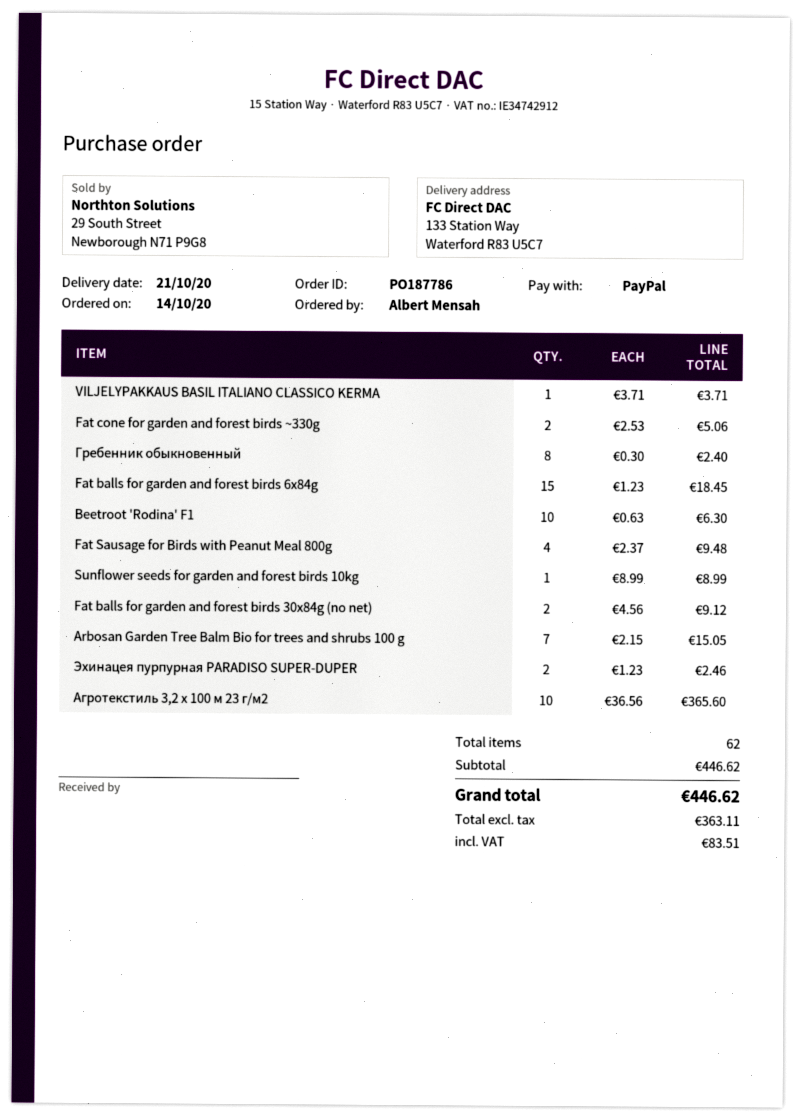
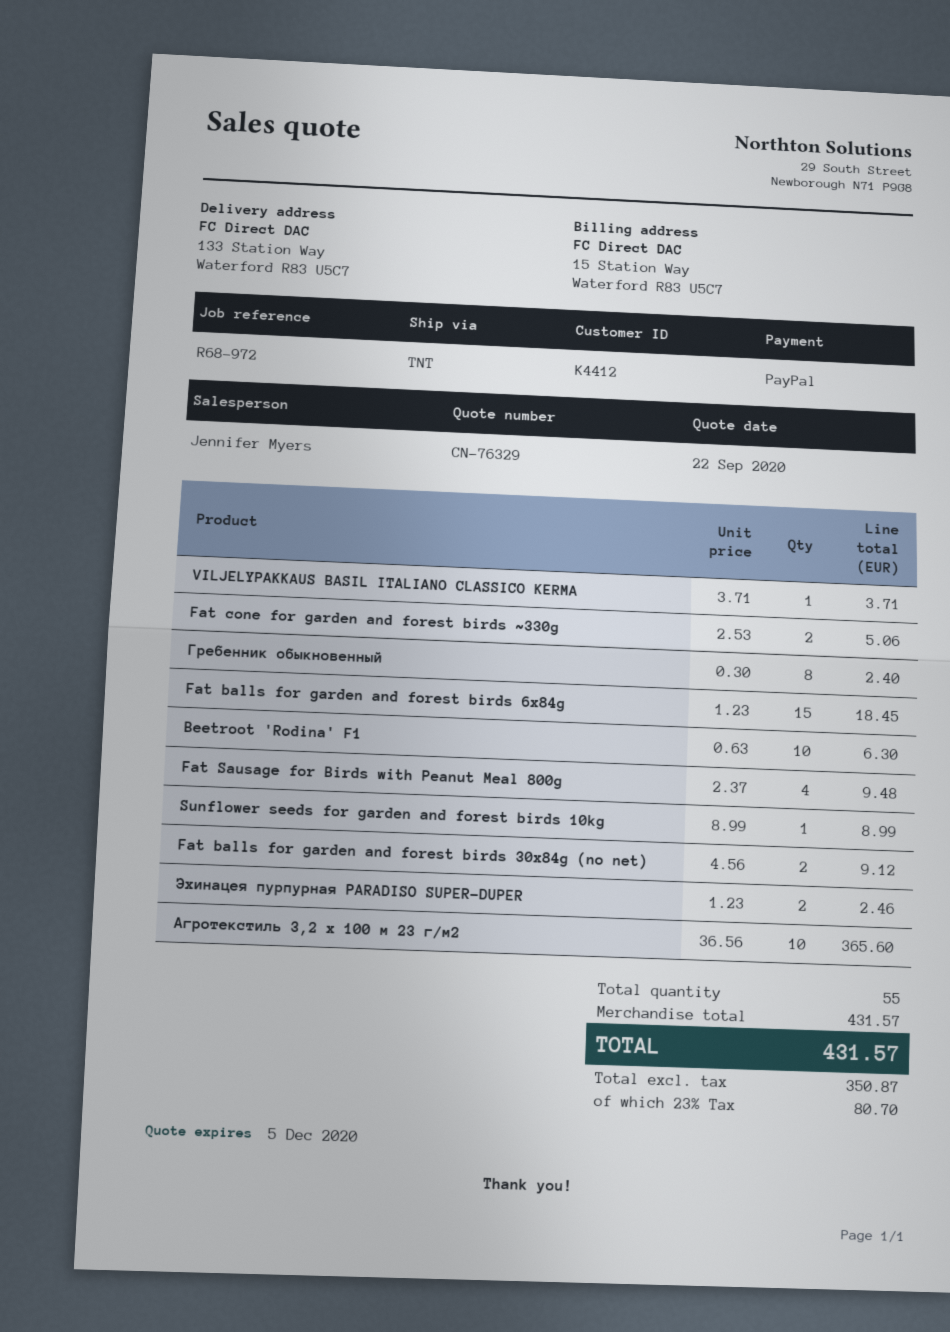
Arbosan Garden Tree Balm Bio for trees and shrubs 100 g: 7 x 2.15 = 15.05 -> none
total quantity: 62 -> 55
subtotal: 446.62 -> 431.57
net: 363.11 -> 350.87
tax: 83.51 -> 80.70
total: 446.62 -> 431.57

